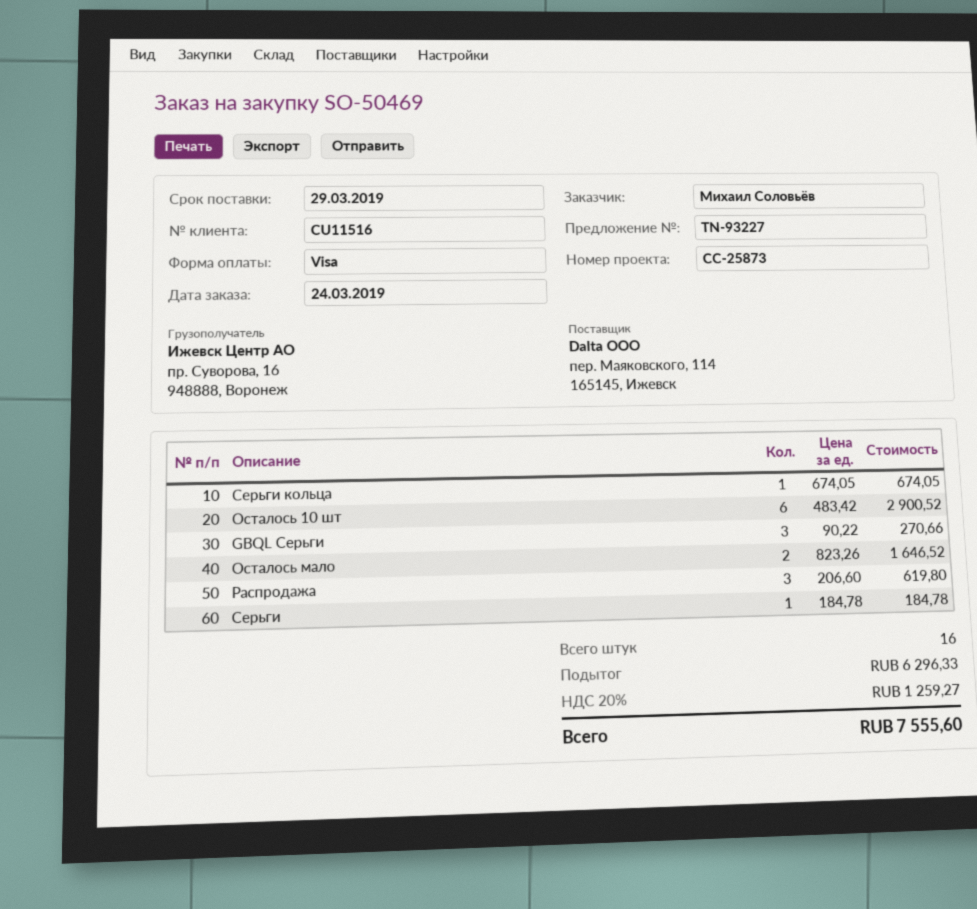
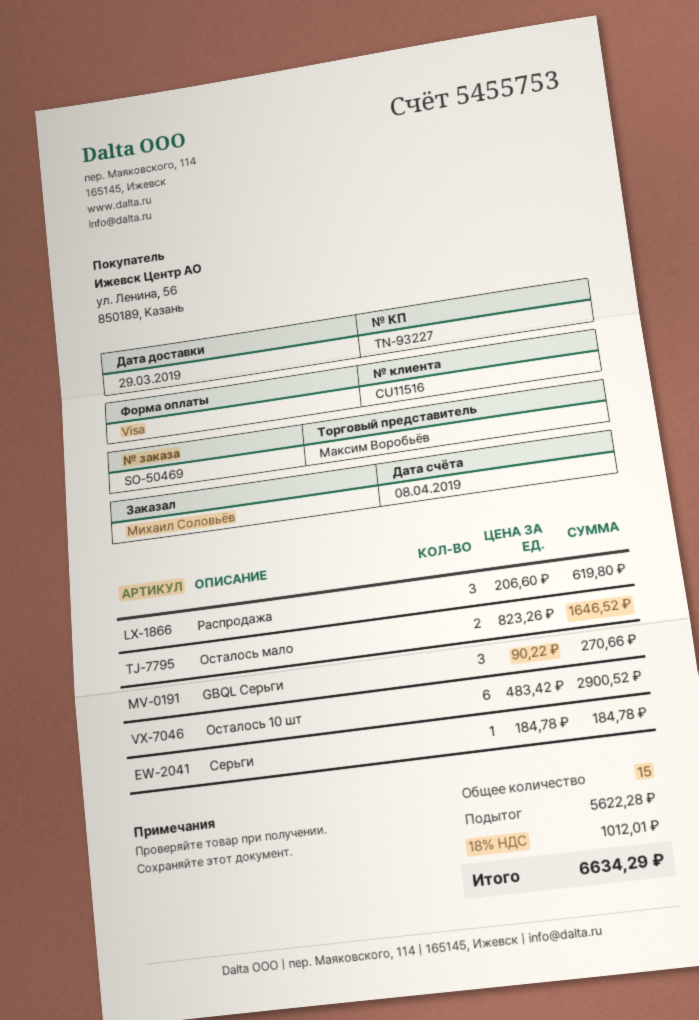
Серьги кольца: 1 x 674.05 = 674.05 -> none
total quantity: 16 -> 15
subtotal: 6296.33 -> 5622.28
tax: 20% = 1259.27 -> 18% = 1012.01
total: 7555.60 -> 6634.29

